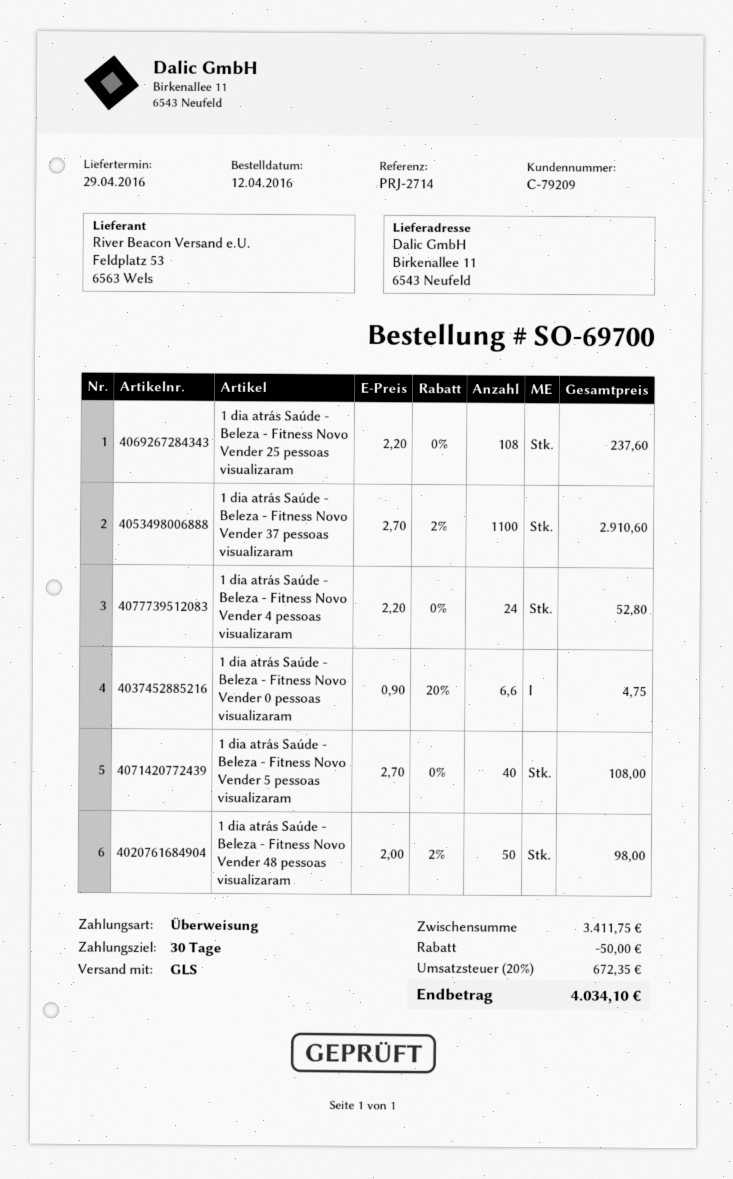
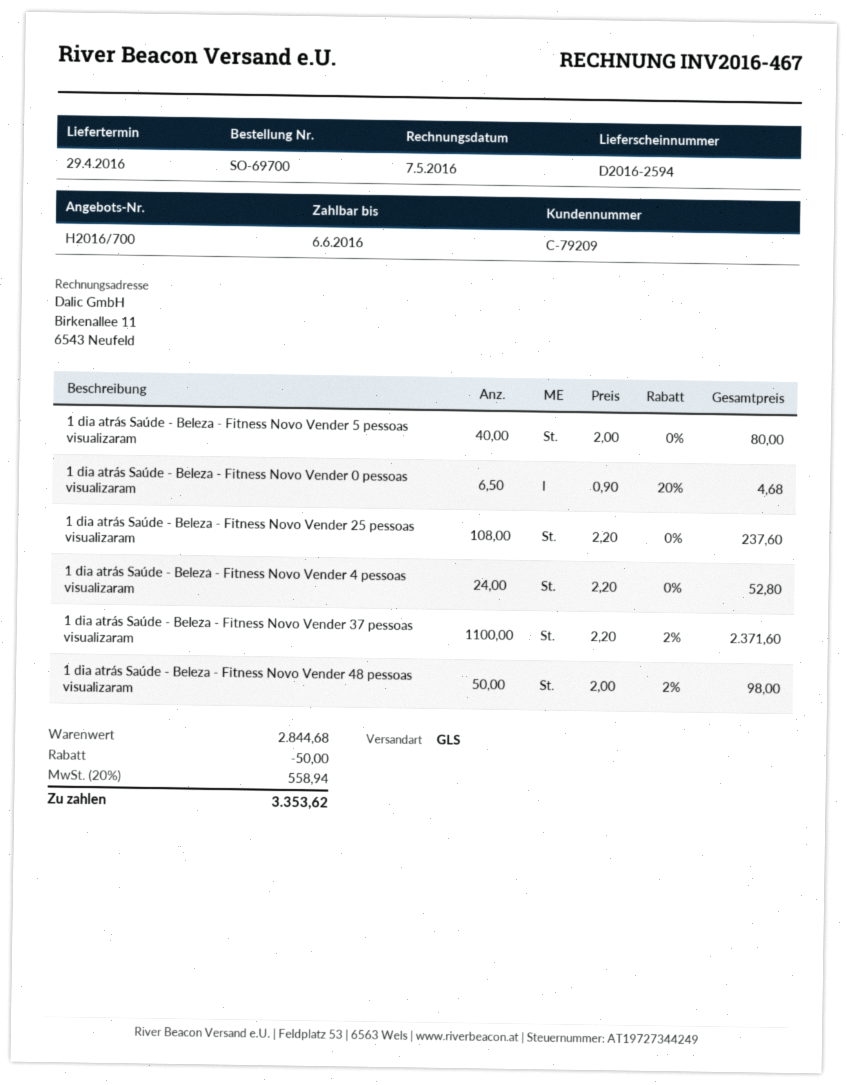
1 dia atrás Saúde - Beleza - Fitness Novo Vender 37 pessoas visualizaram: 1100 x 2.70 - 2% = 2910.60 -> 1100 x 2.20 - 2% = 2371.60
1 dia atrás Saúde - Beleza - Fitness Novo Vender 0 pessoas visualizaram: 6.6 x 0.90 - 20% = 4.75 -> 6.5 x 0.90 - 20% = 4.68
1 dia atrás Saúde - Beleza - Fitness Novo Vender 5 pessoas visualizaram: 40 x 2.70 = 108.00 -> 40 x 2.00 = 80.00
subtotal: 3411.75 -> 2844.68
tax: 20% = 672.35 -> 20% = 558.94
total: 4034.10 -> 3353.62

